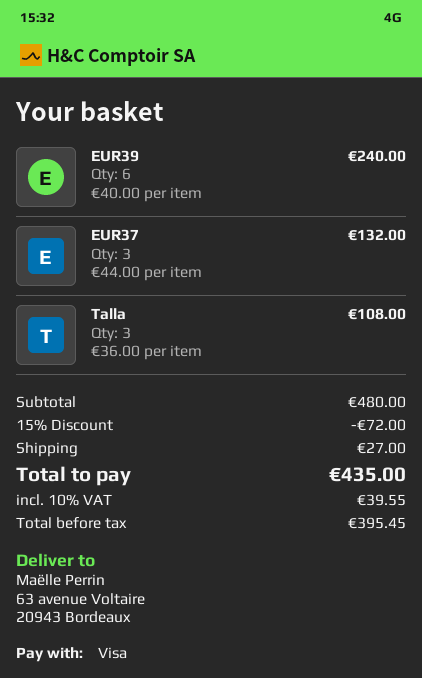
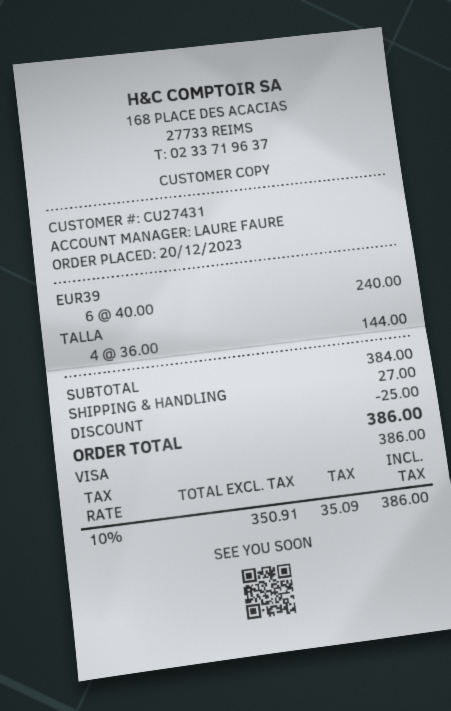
EUR37: 3 x 44.00 = 132.00 -> none
Talla: 3 x 36.00 = 108.00 -> 4 x 36.00 = 144.00
subtotal: 480.00 -> 384.00
discount: 72.00 -> 25.00
net: 395.45 -> 350.91
tax: 10% = 39.55 -> 10% = 35.09
total: 435.00 -> 386.00

